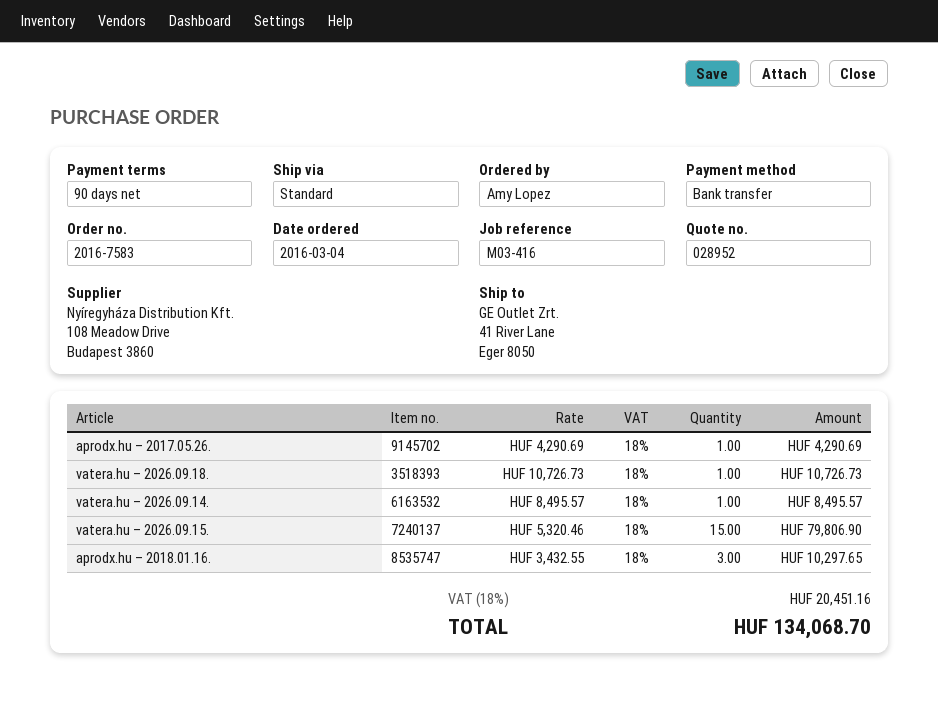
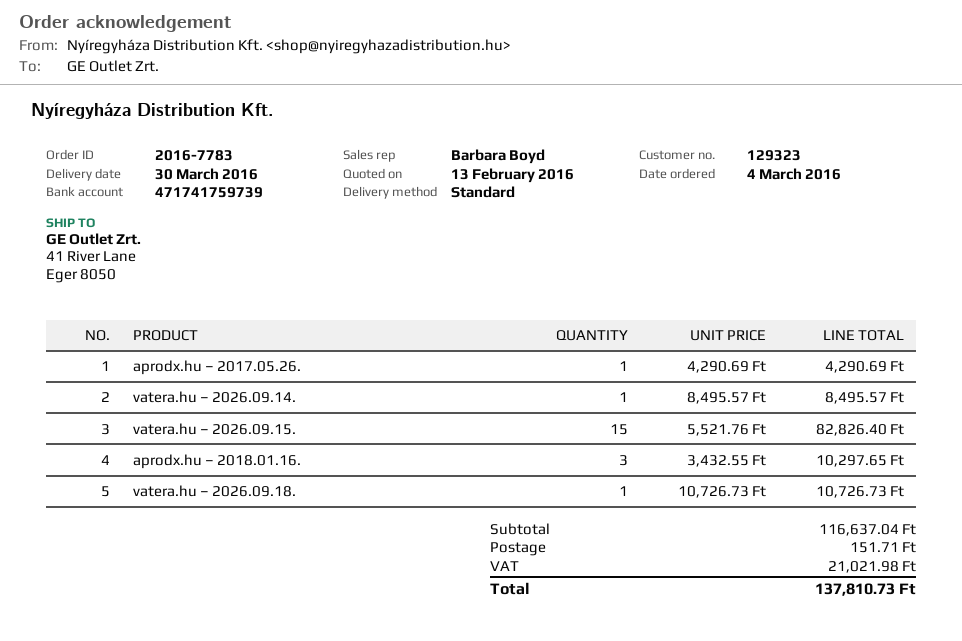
order number: 2016-7583 -> 2016-7783
vatera.hu – 2026.09.15.: 15 x 5320.46 = 79806.90 -> 15 x 5521.76 = 82826.40
shipping: none -> 151.71
tax: 20451.16 -> 21021.98
total: 134068.70 -> 137810.73

